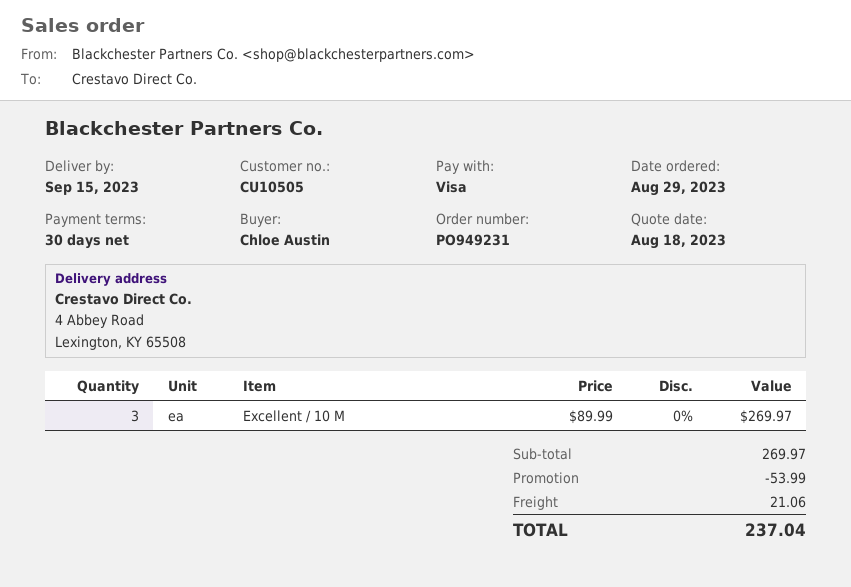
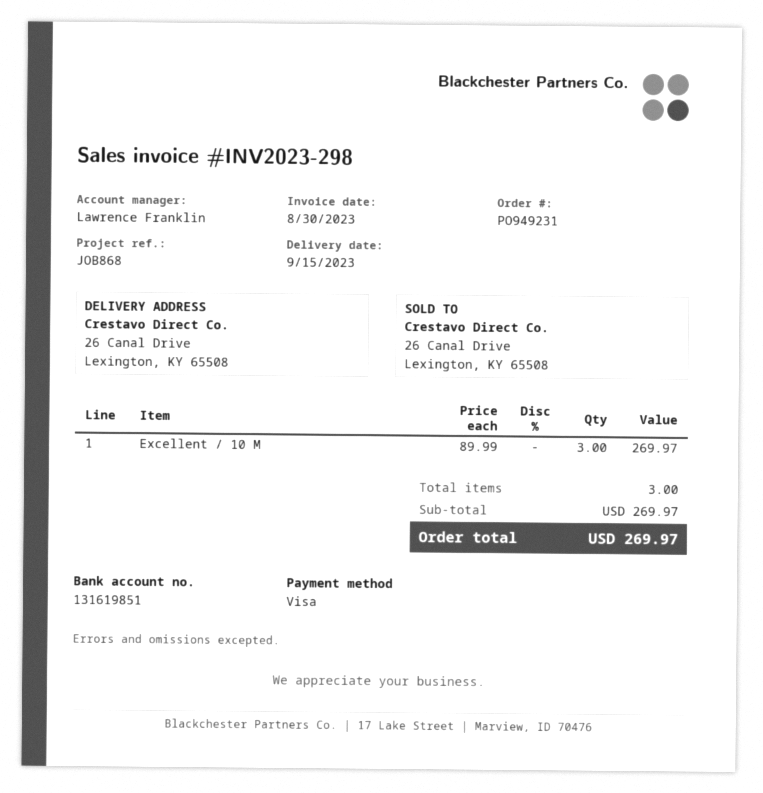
ship to: 4 Abbey Road, Lexington, KY 65508 -> 26 Canal Drive, Lexington, KY 65508
discount: 53.99 -> none
shipping: 21.06 -> none
total: 237.04 -> 269.97

